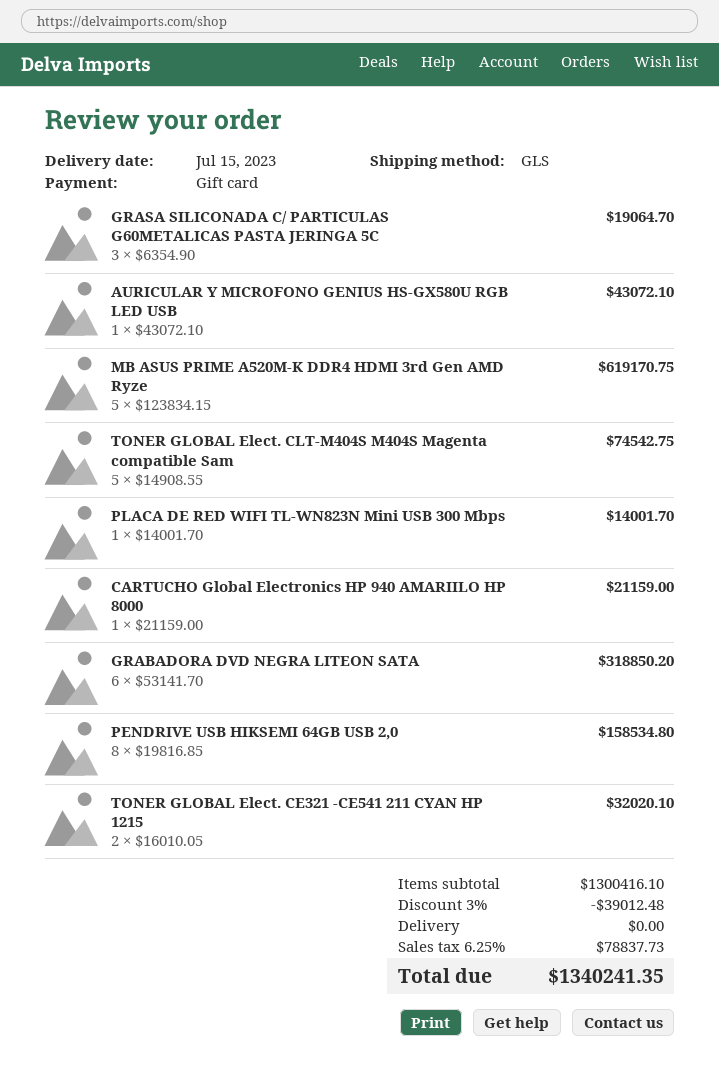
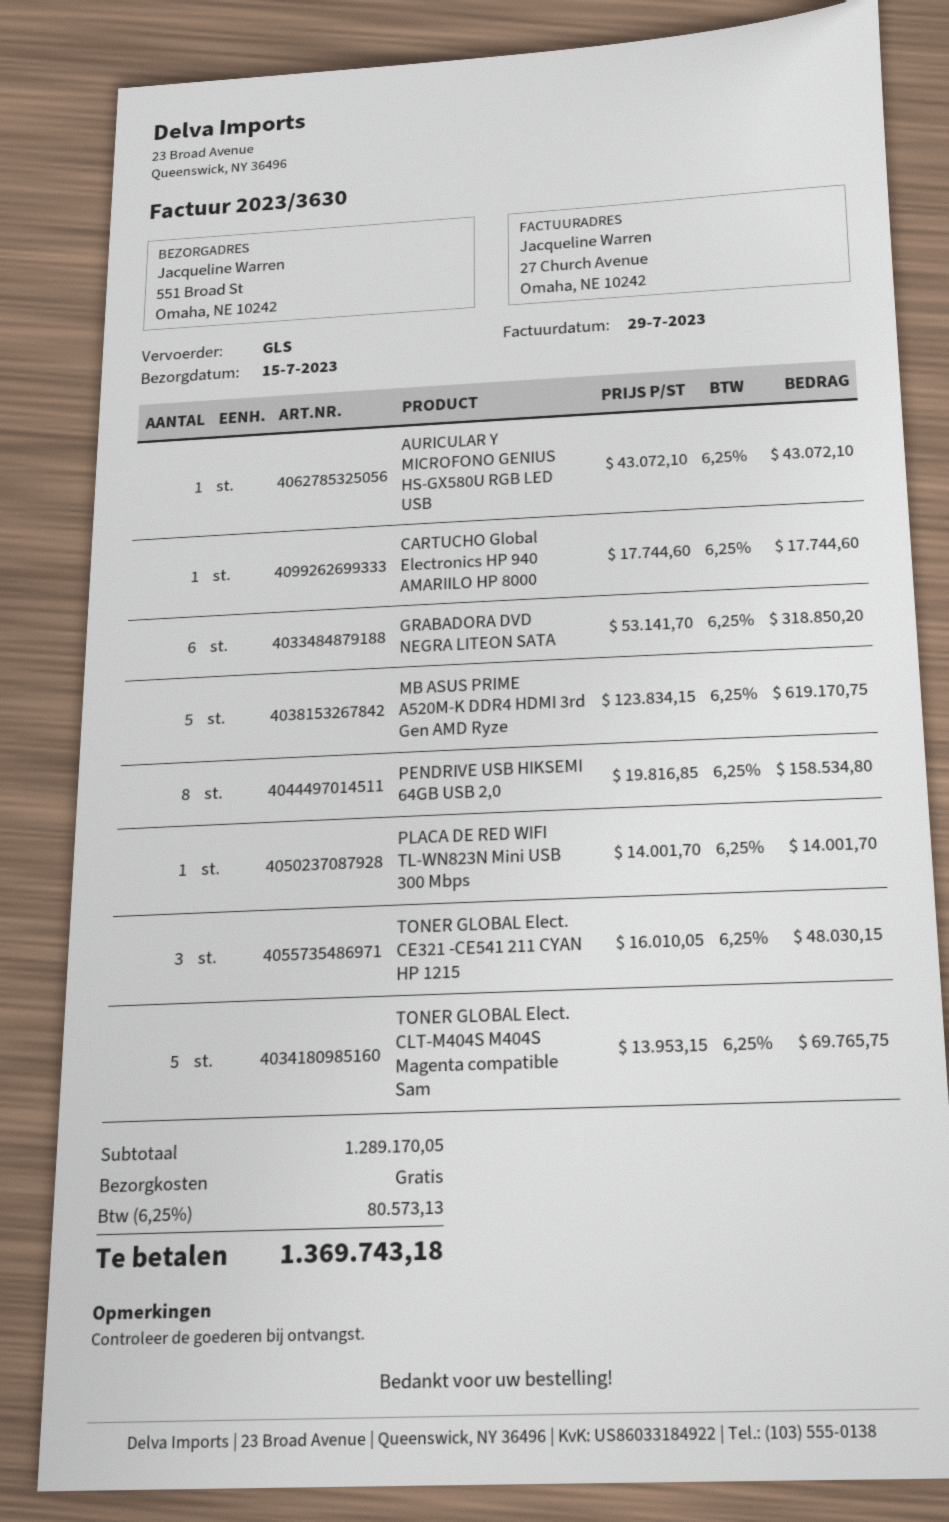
GRASA SILICONADA C/ PARTICULAS G60METALICAS PASTA JERINGA 5C: 3 x 6354.90 = 19064.70 -> none
TONER GLOBAL Elect. CLT-M404S M404S Magenta compatible Sam: 5 x 14908.55 = 74542.75 -> 5 x 13953.15 = 69765.75
CARTUCHO Global Electronics HP 940 AMARIILO HP 8000: 1 x 21159.00 = 21159.00 -> 1 x 17744.60 = 17744.60
TONER GLOBAL Elect. CE321 -CE541 211 CYAN HP 1215: 2 x 16010.05 = 32020.10 -> 3 x 16010.05 = 48030.15
subtotal: 1300416.10 -> 1289170.05
discount: 3% = 39012.48 -> none
tax: 6.25% = 78837.73 -> 6.25% = 80573.13
total: 1340241.35 -> 1369743.18

